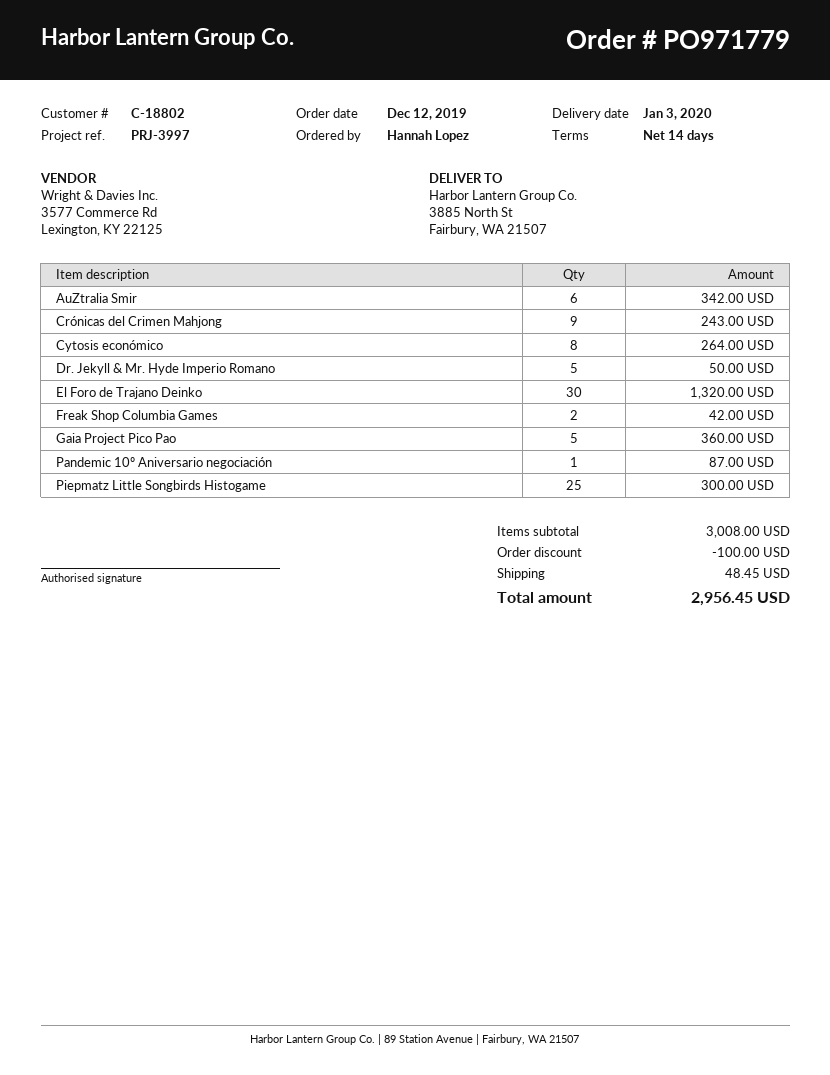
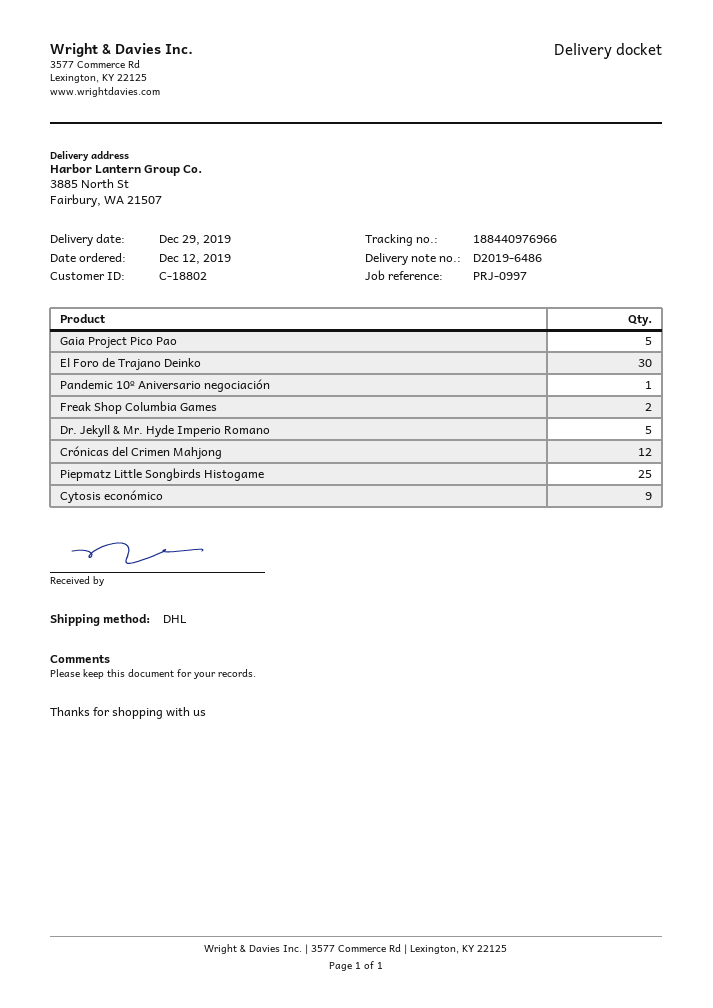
delivery date: 2020-01-03 -> 2019-12-29
reference: PRJ-3997 -> PRJ-0997
AuZtralia Smir: 6 -> none
Crónicas del Crimen Mahjong: 9 -> 12
Cytosis económico: 8 -> 9

